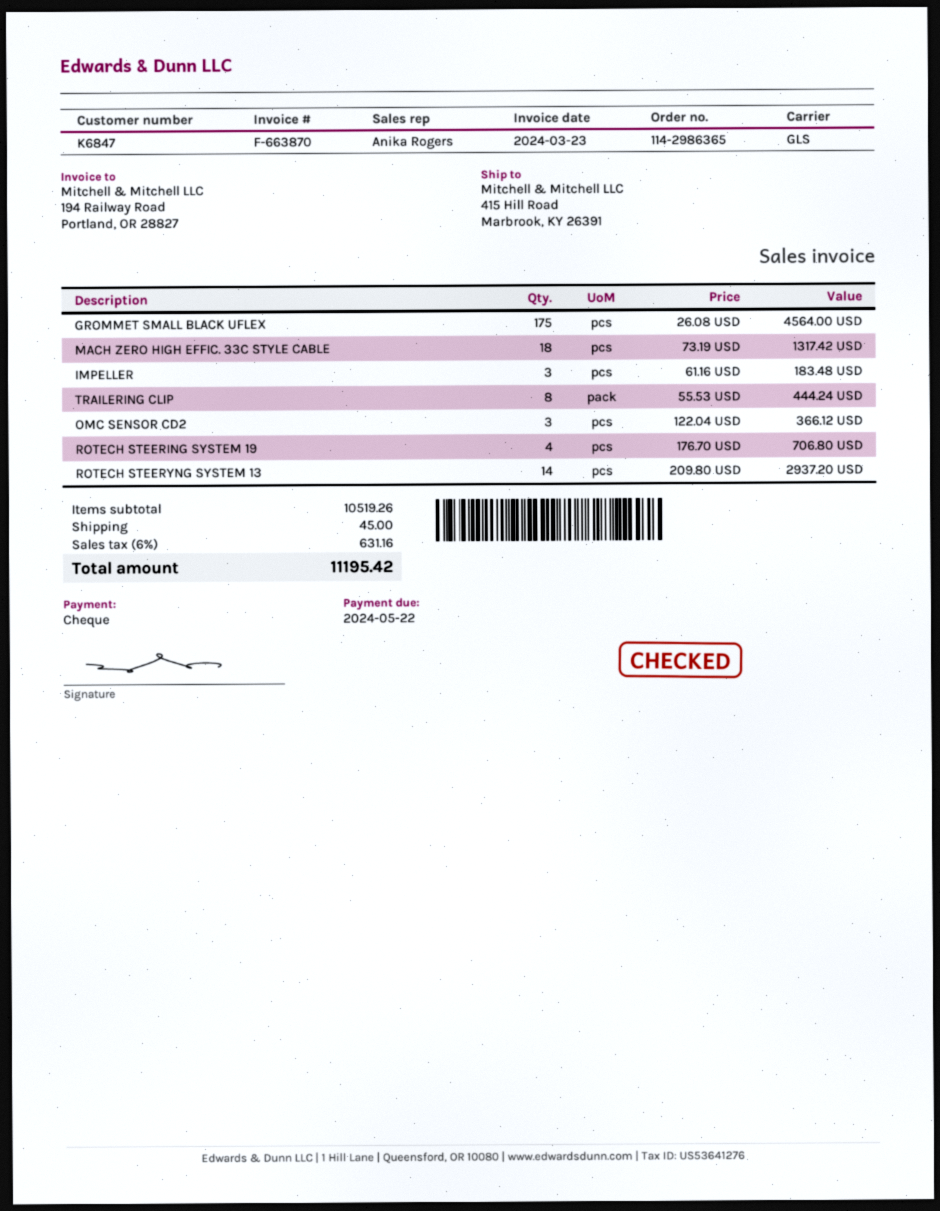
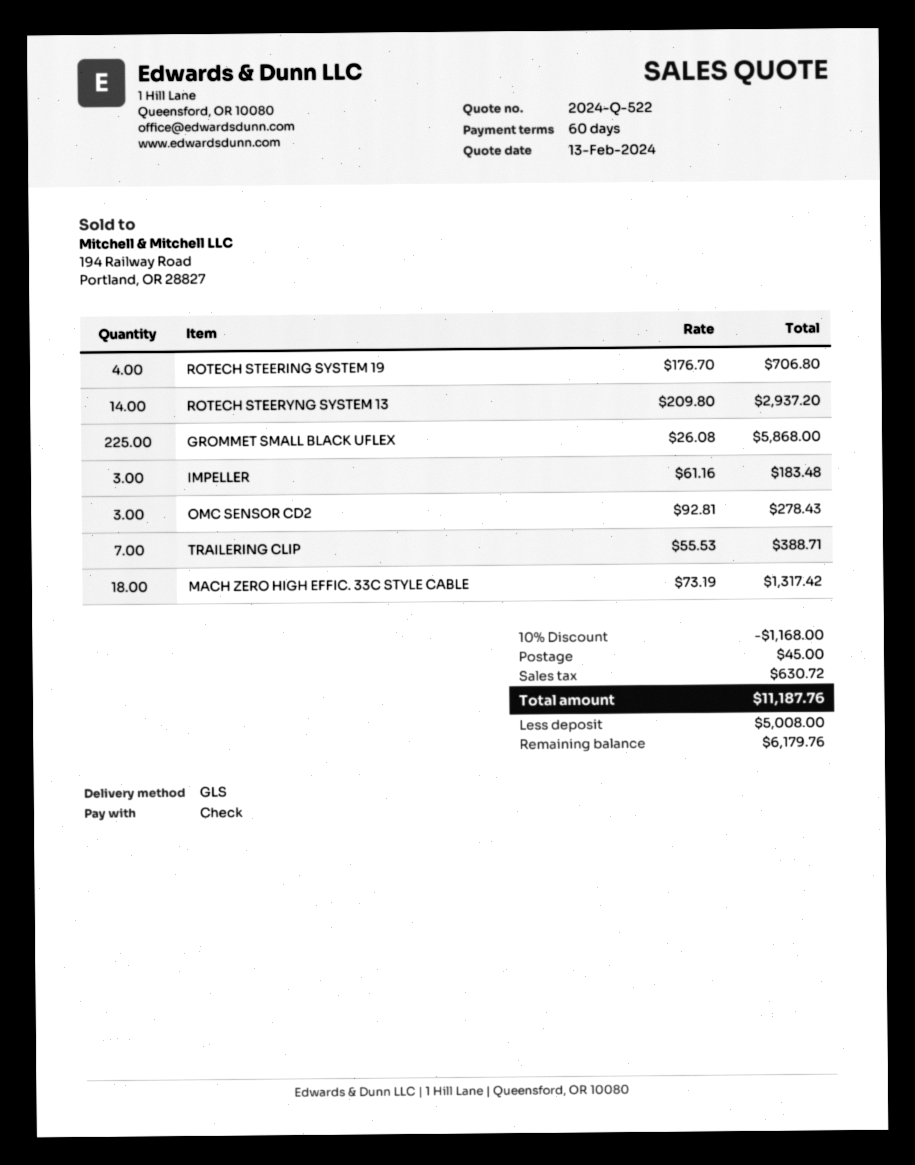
GROMMET SMALL BLACK UFLEX: 175 x 26.08 = 4564.00 -> 225 x 26.08 = 5868.00
TRAILERING CLIP: 8 x 55.53 = 444.24 -> 7 x 55.53 = 388.71
OMC SENSOR CD2: 3 x 122.04 = 366.12 -> 3 x 92.81 = 278.43
discount: none -> 10% = 1168.00
tax: 631.16 -> 630.72
total: 11195.42 -> 11187.76

